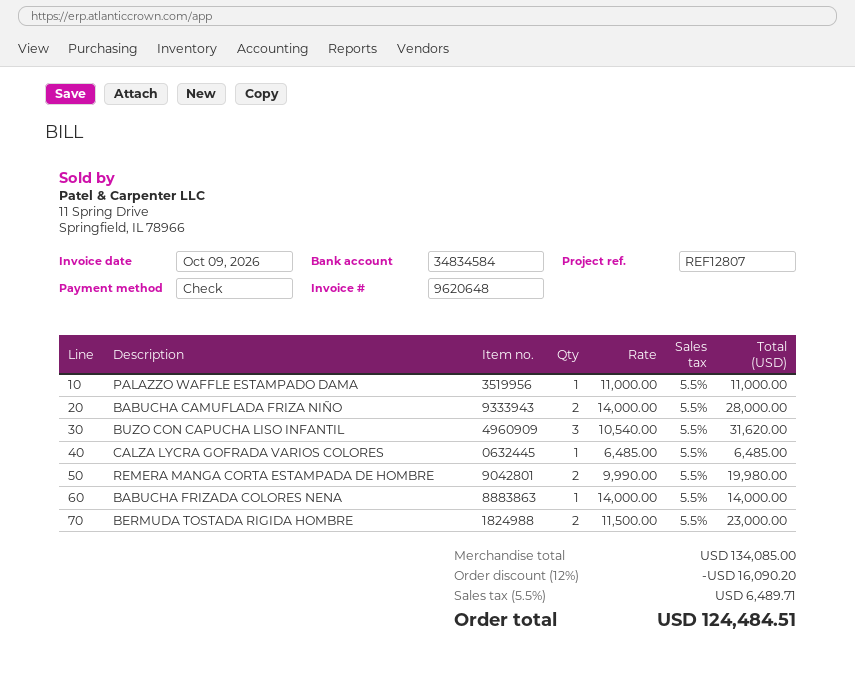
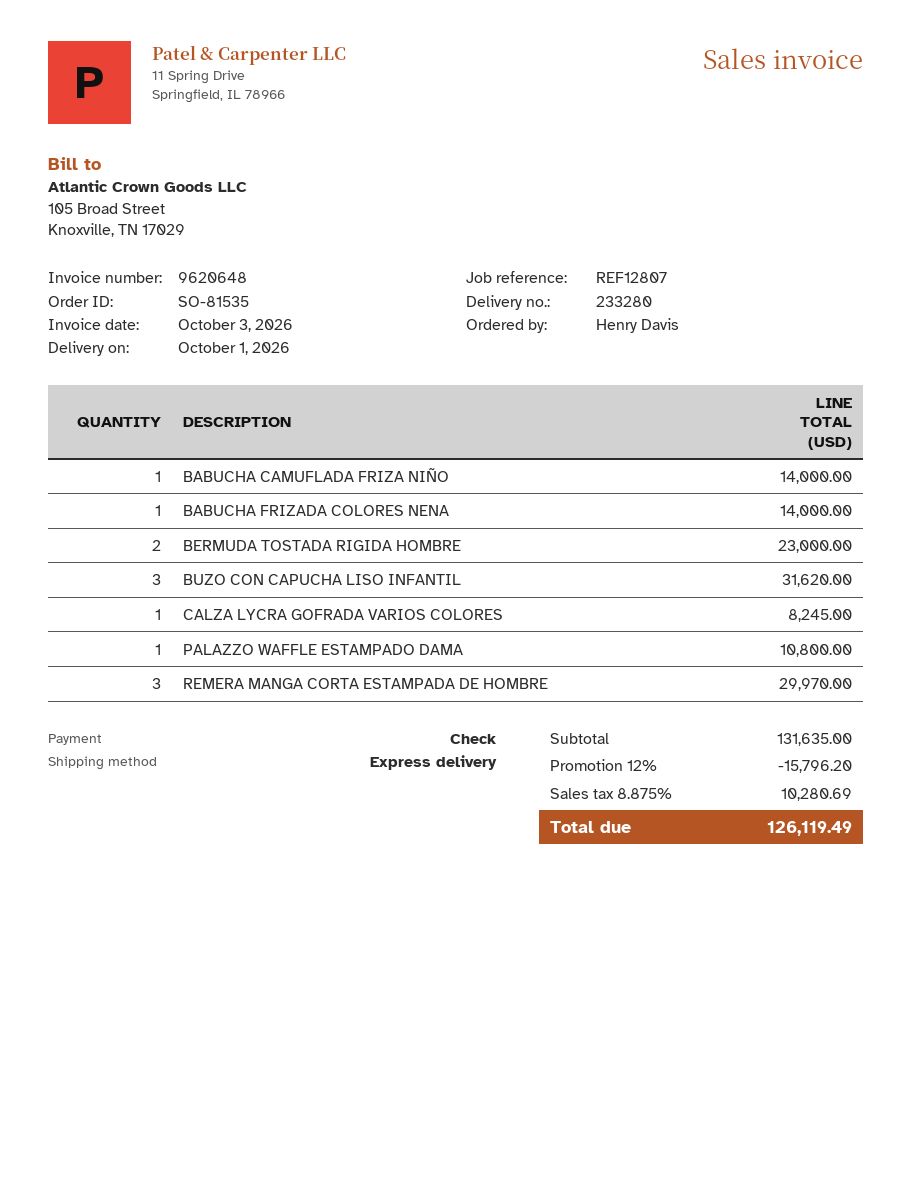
invoice date: 2026-10-09 -> 2026-10-03
PALAZZO WAFFLE ESTAMPADO DAMA: 1 for 11000.00 -> 1 for 10800.00
BABUCHA CAMUFLADA FRIZA NIÑO: 2 for 28000.00 -> 1 for 14000.00
CALZA LYCRA GOFRADA VARIOS COLORES: 1 for 6485.00 -> 1 for 8245.00
REMERA MANGA CORTA ESTAMPADA DE HOMBRE: 2 for 19980.00 -> 3 for 29970.00
subtotal: 134085.00 -> 131635.00
discount: 12% = 16090.20 -> 12% = 15796.20
tax: 5.5% = 6489.71 -> 8.875% = 10280.69
total: 124484.51 -> 126119.49

